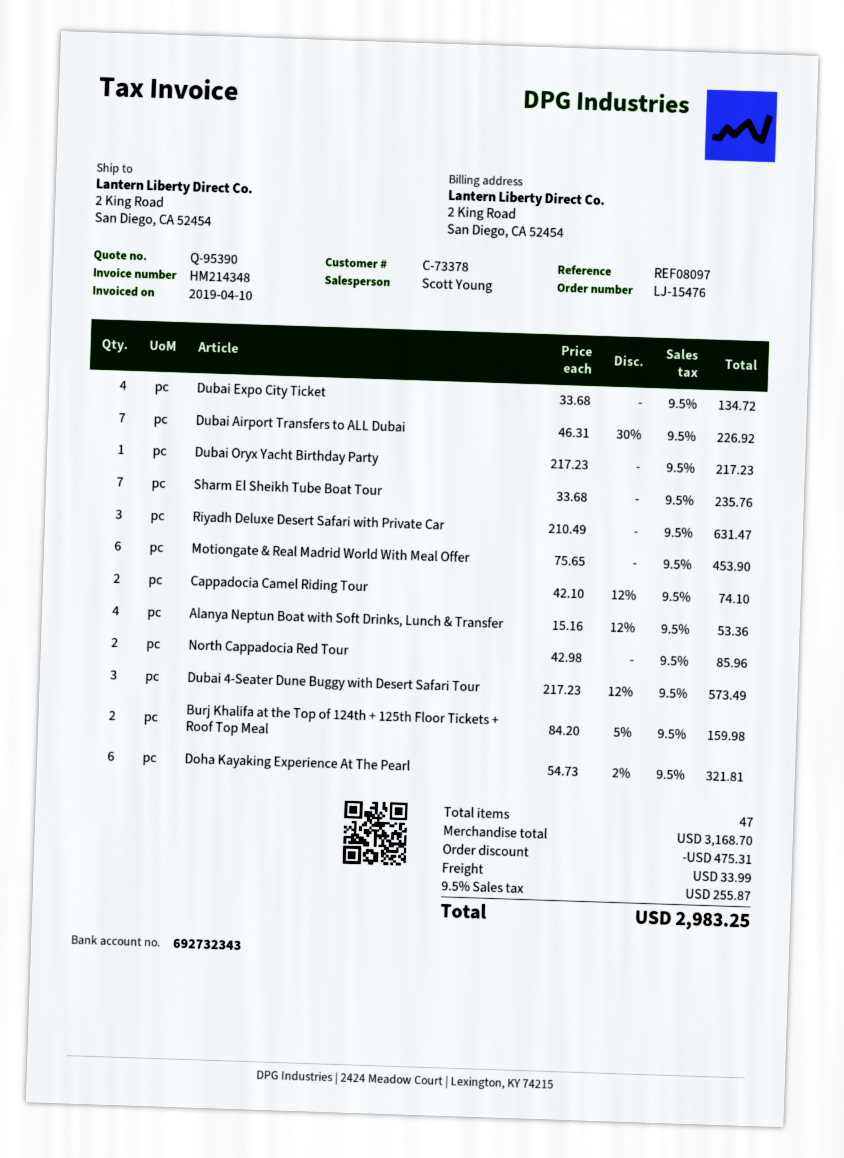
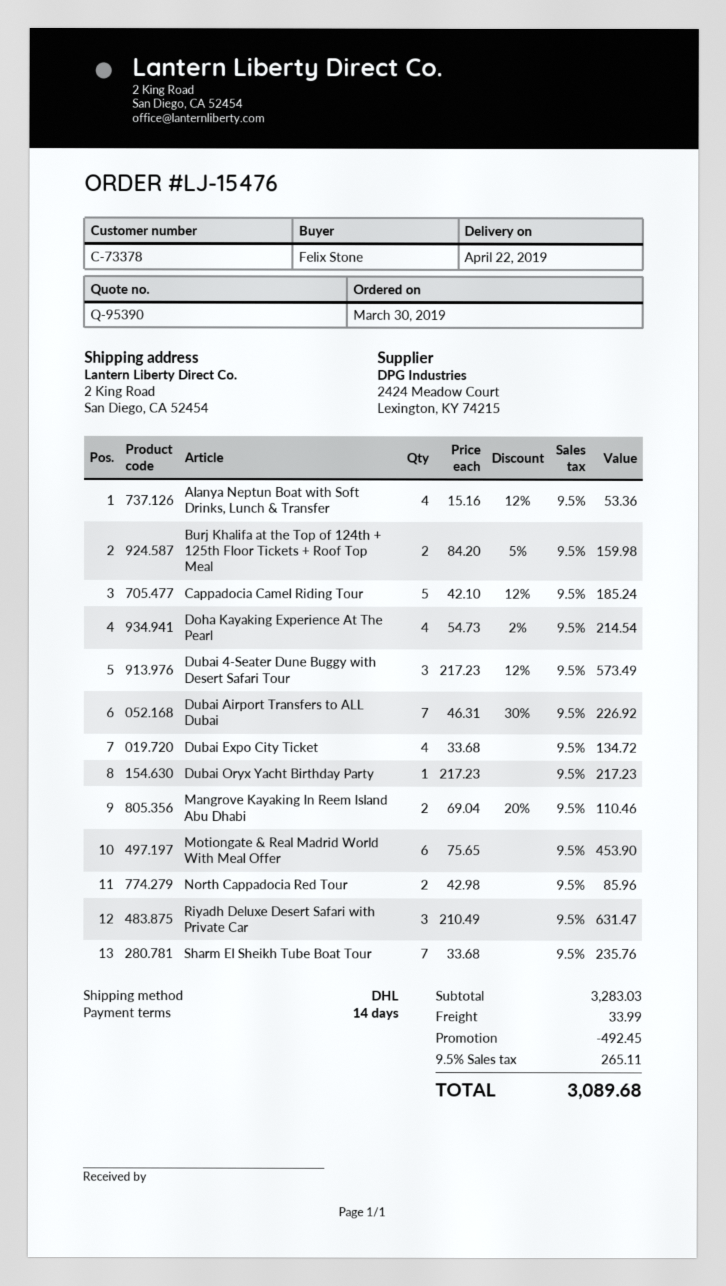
Cappadocia Camel Riding Tour: 2 x 42.10 - 12% = 74.10 -> 5 x 42.10 - 12% = 185.24
Doha Kayaking Experience At The Pearl: 6 x 54.73 - 2% = 321.81 -> 4 x 54.73 - 2% = 214.54
Mangrove Kayaking In Reem Island Abu Dhabi: none -> 2 x 69.04 - 20% = 110.46
subtotal: 3168.70 -> 3283.03
discount: 475.31 -> 492.45
tax: 9.5% = 255.87 -> 9.5% = 265.11
total: 2983.25 -> 3089.68

